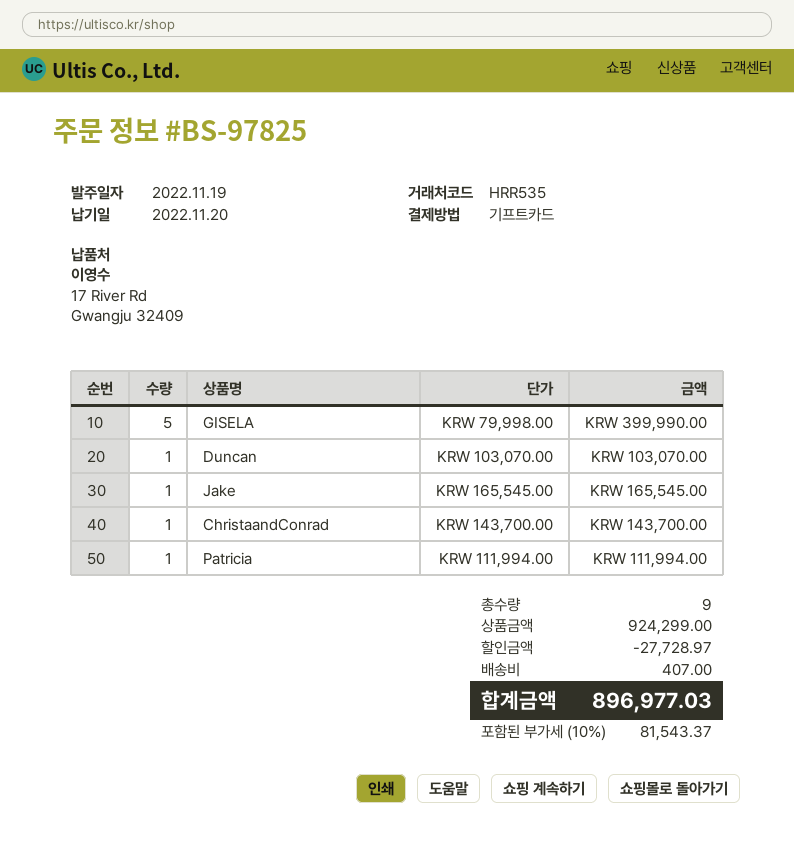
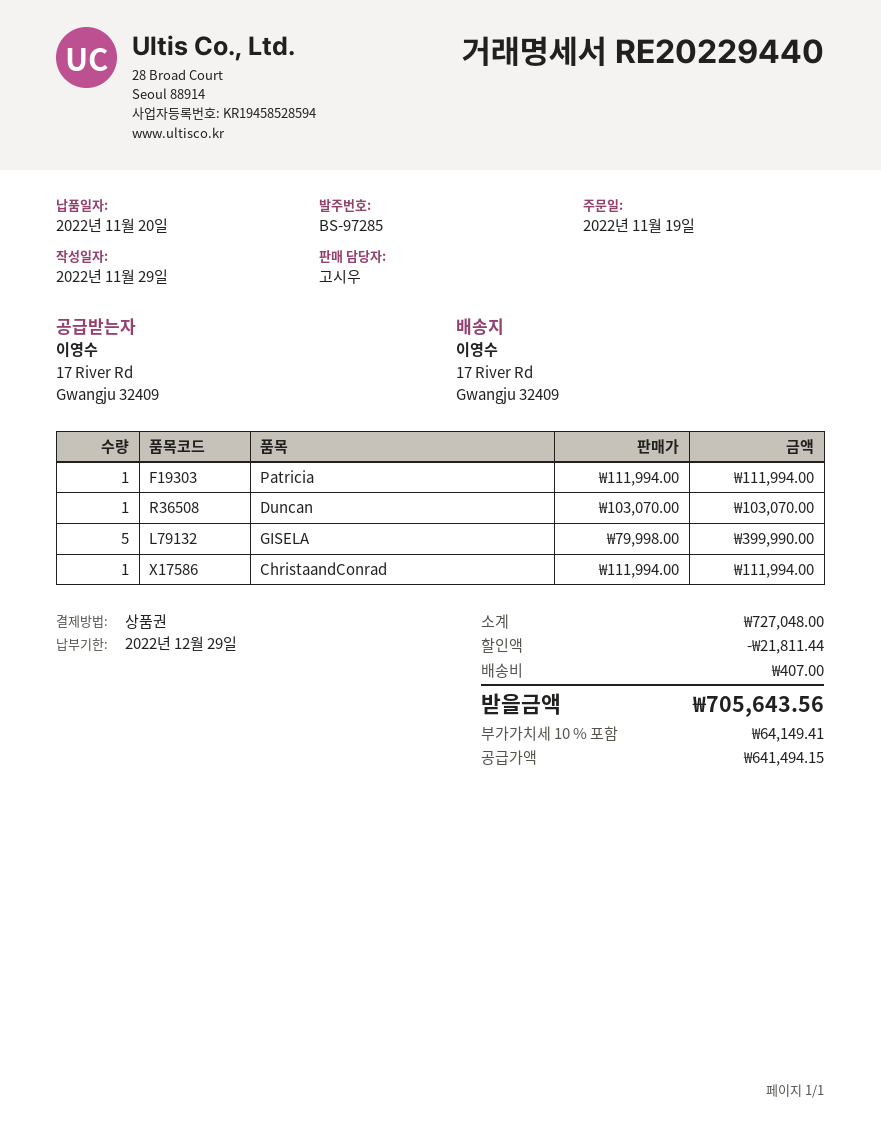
order number: BS-97825 -> BS-97285
Jake: 1 x 165545.00 = 165545.00 -> none
ChristaandConrad: 1 x 143700.00 = 143700.00 -> 1 x 111994.00 = 111994.00
subtotal: 924299.00 -> 727048.00
discount: 27728.97 -> 21811.44
tax: 10% = 81543.37 -> 10% = 64149.41
total: 896977.03 -> 705643.56

